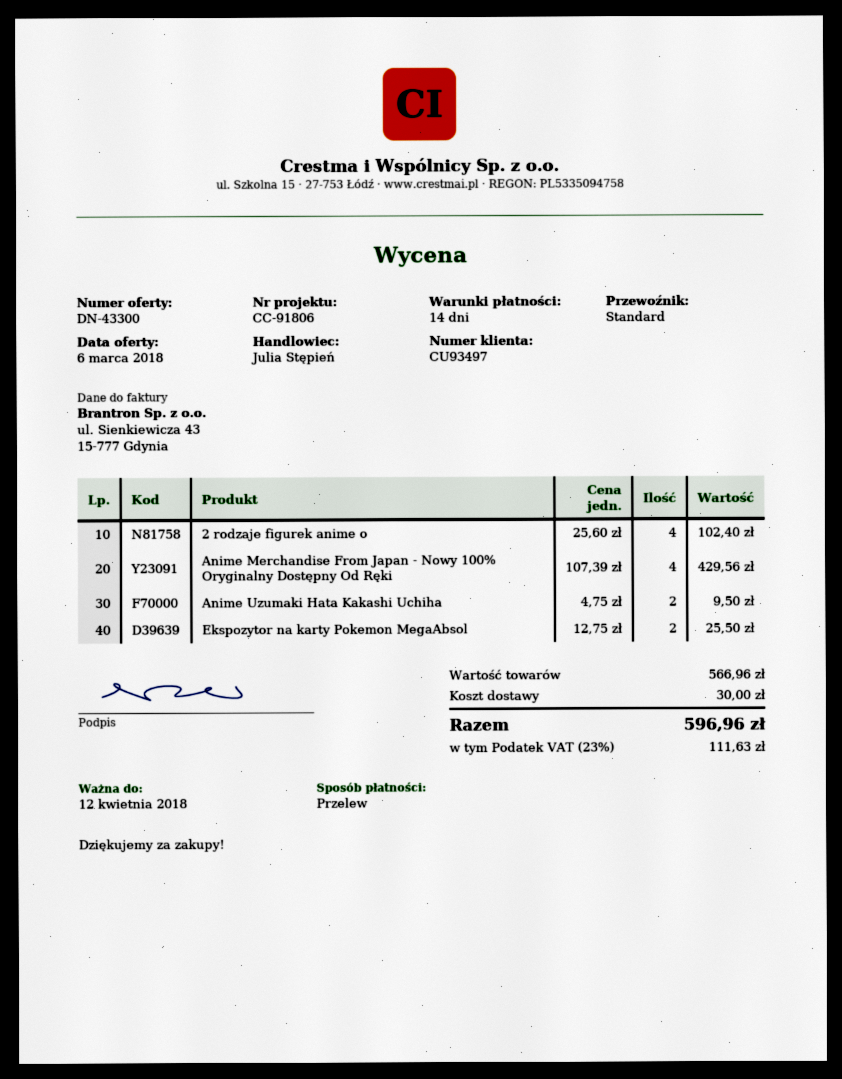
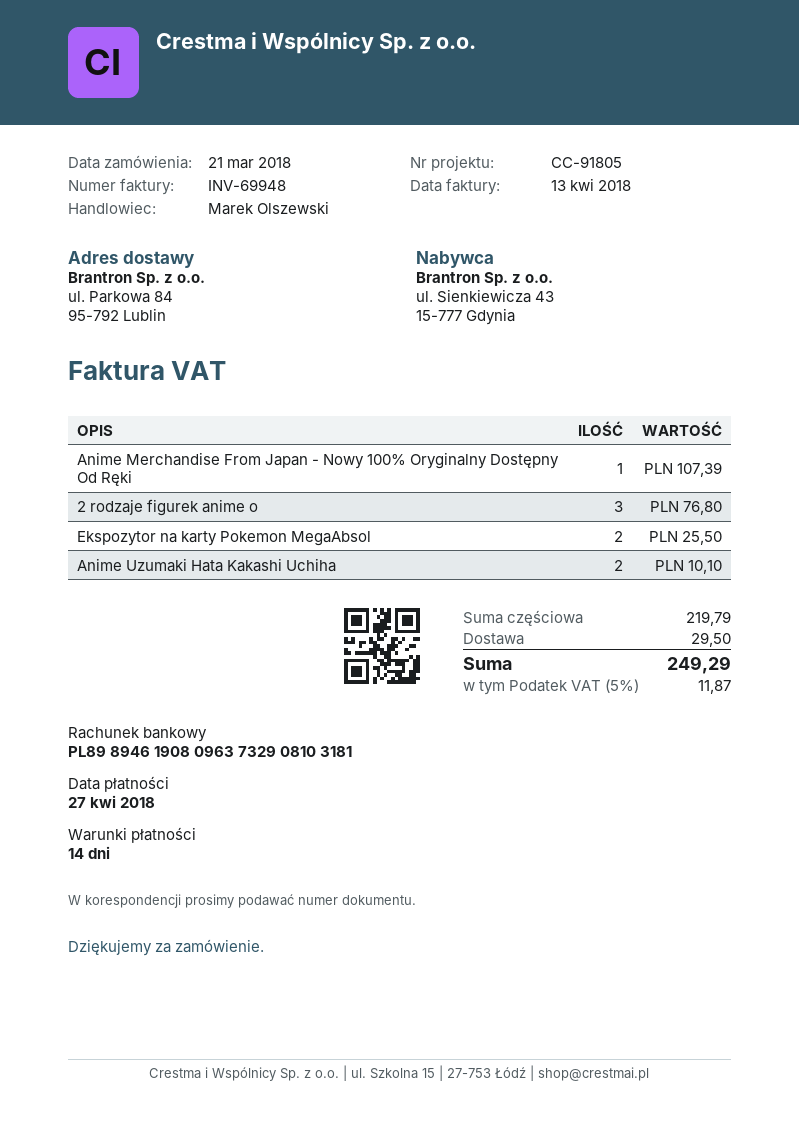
reference: CC-91806 -> CC-91805
sales rep: Julia Stępień -> Marek Olszewski
2 rodzaje figurek anime o: 4 for 102.40 -> 3 for 76.80
Anime Merchandise From Japan - Nowy 100% Oryginalny Dostępny Od Ręki: 4 for 429.56 -> 1 for 107.39
Anime Uzumaki Hata Kakashi Uchiha: 2 for 9.50 -> 2 for 10.10
subtotal: 566.96 -> 219.79
shipping: 30.00 -> 29.50
tax: 23% = 111.63 -> 5% = 11.87
total: 596.96 -> 249.29

